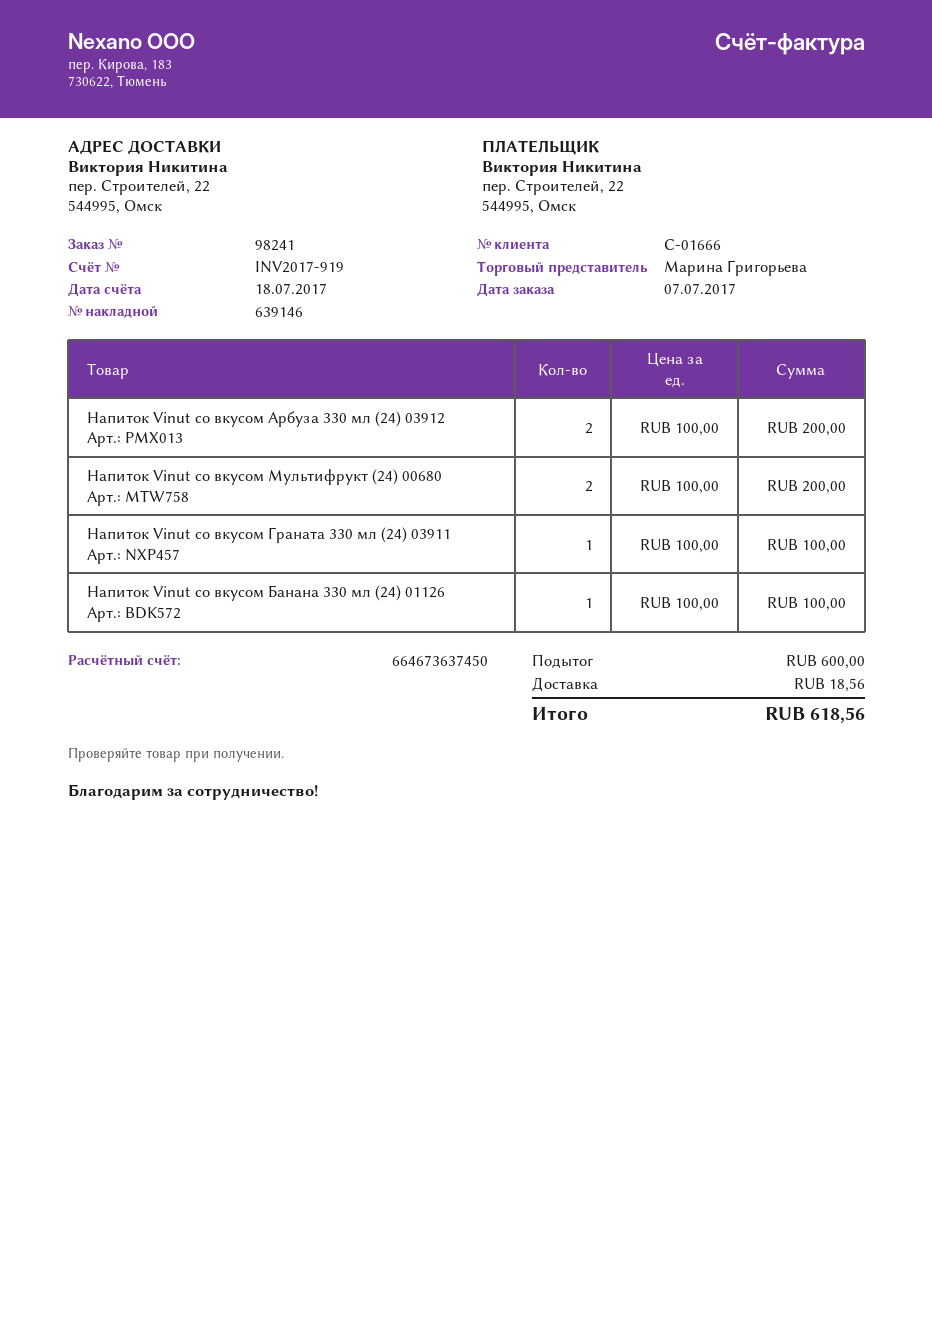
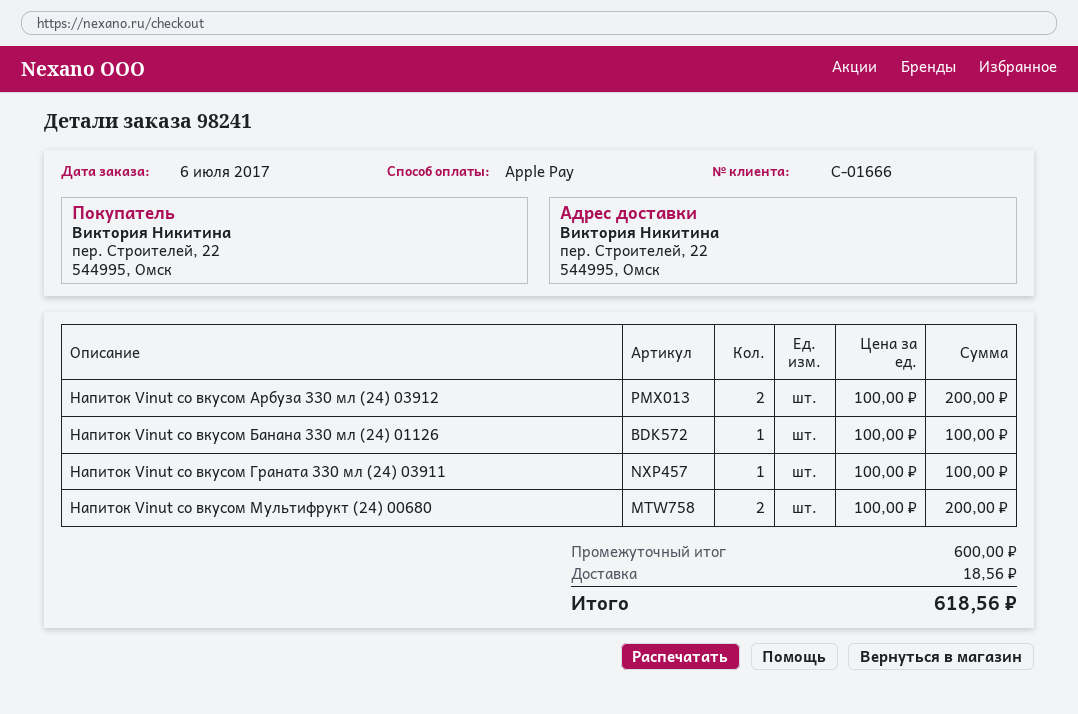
order date: 2017-07-07 -> 2017-07-06

